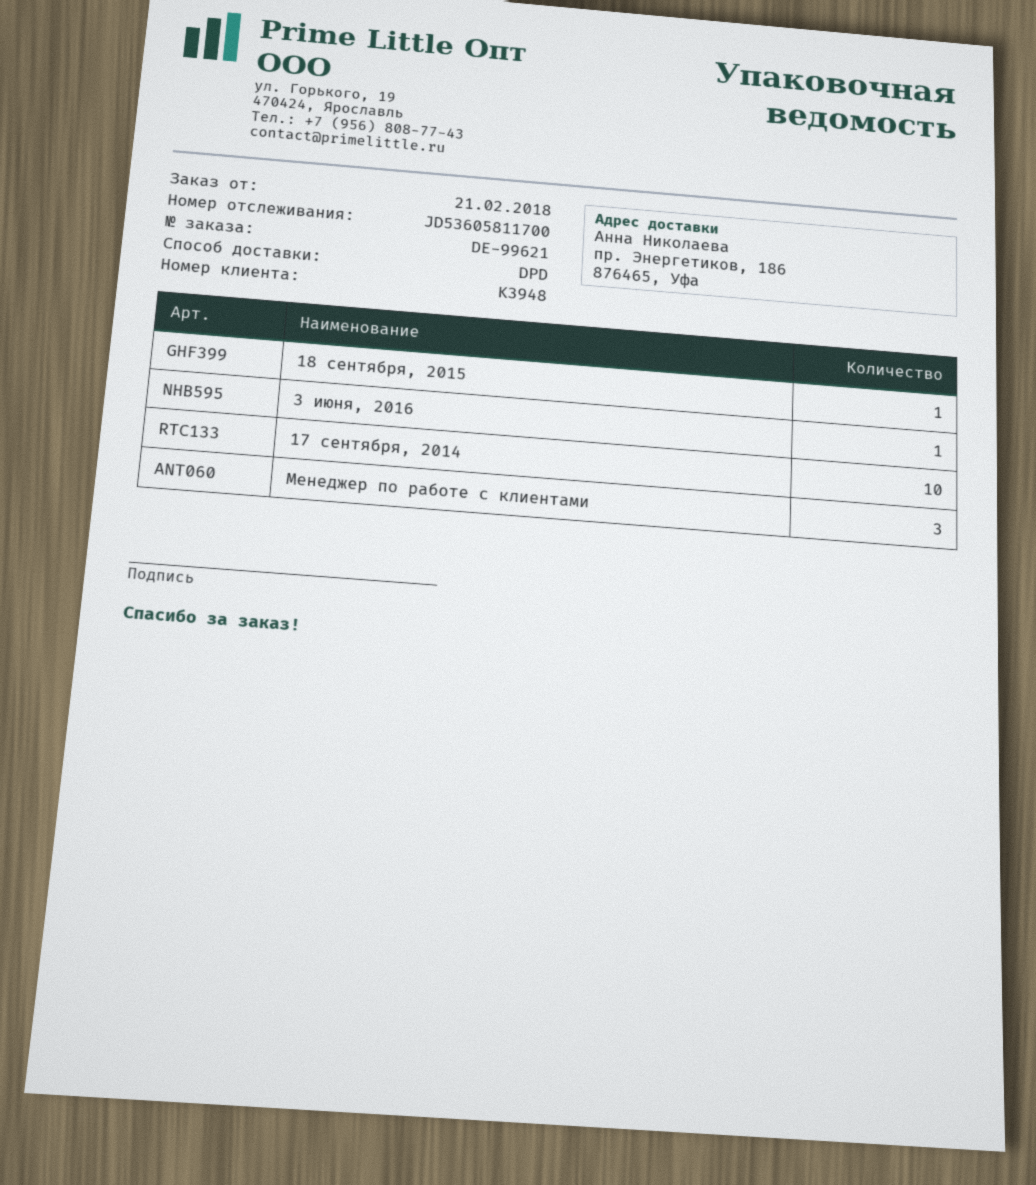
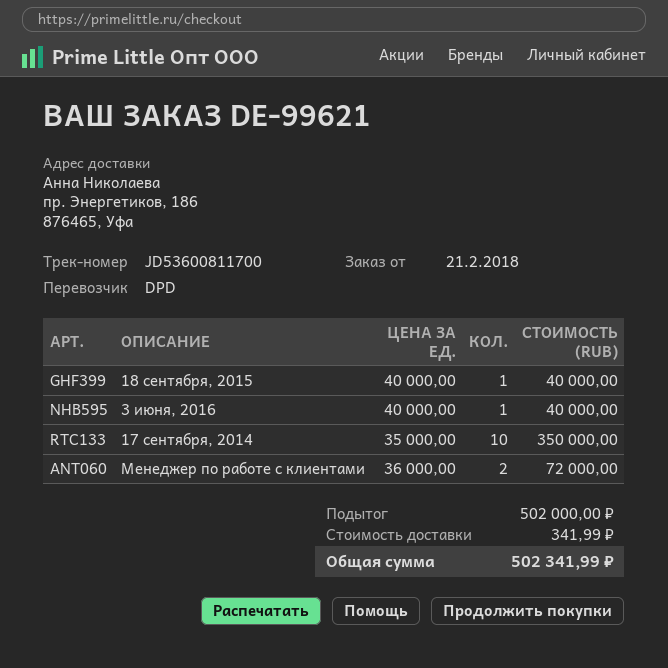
tracking number: JD53605811700 -> JD53600811700
Менеджер по работе с клиентами: 3 -> 2

